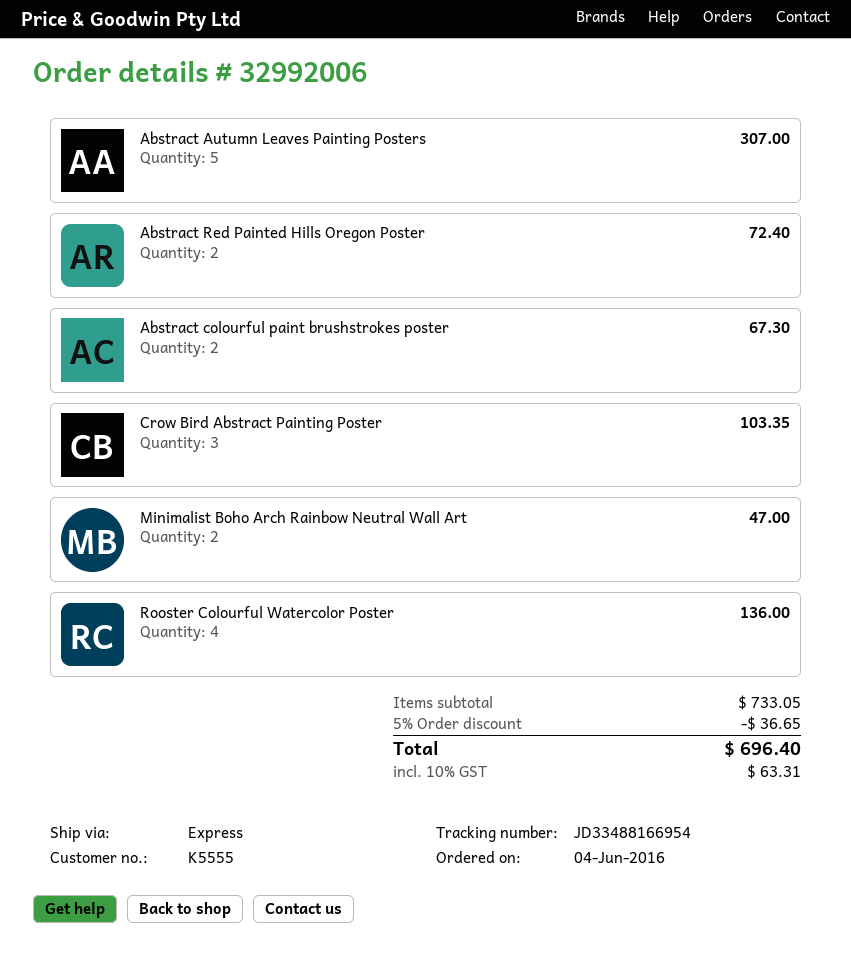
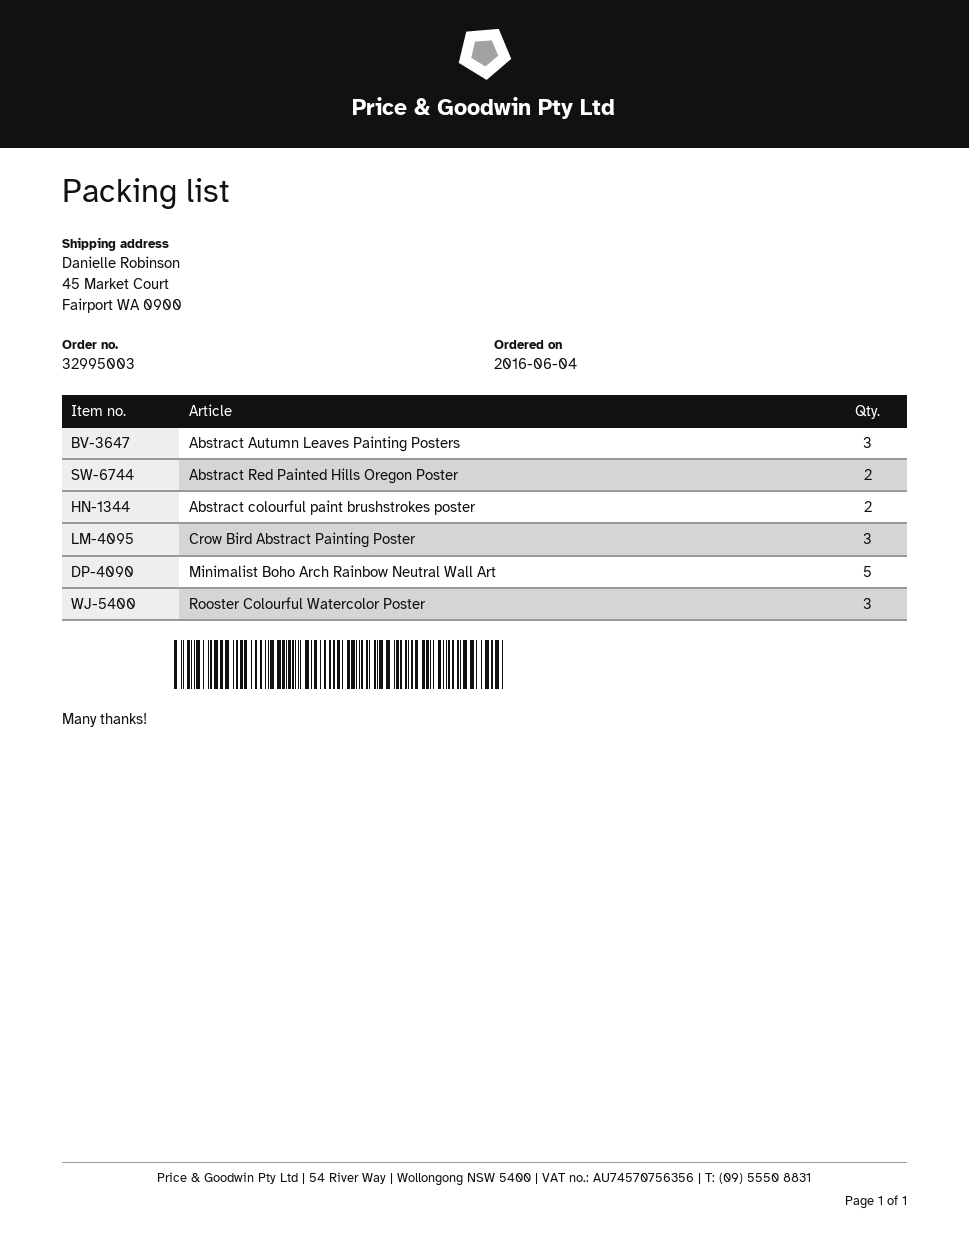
order number: 32992006 -> 32995003
Abstract Autumn Leaves Painting Posters: 5 -> 3
Minimalist Boho Arch Rainbow Neutral Wall Art: 2 -> 5
Rooster Colourful Watercolor Poster: 4 -> 3

